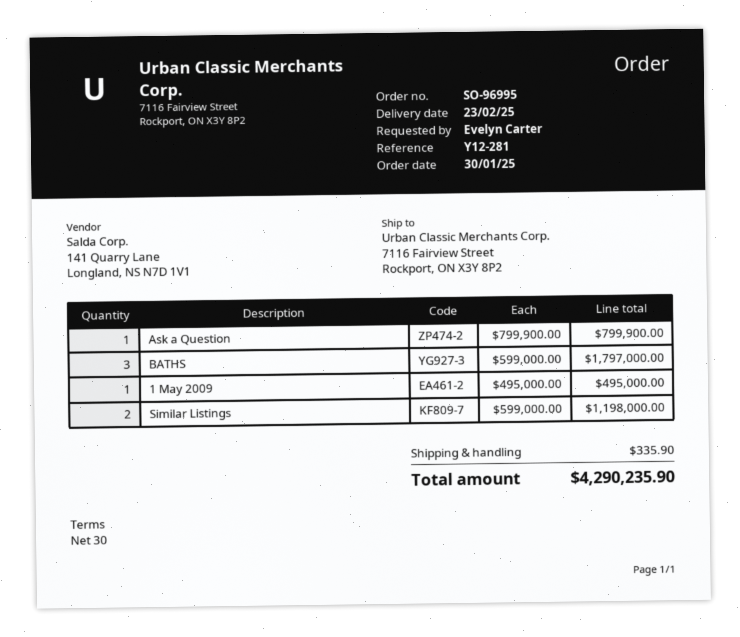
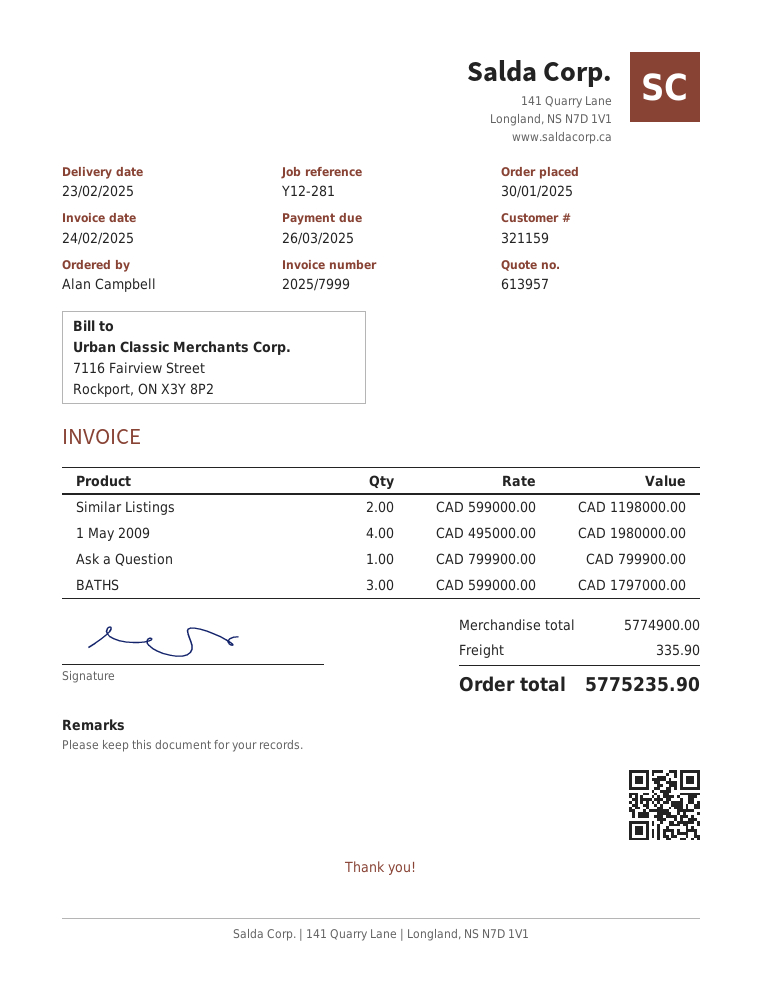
ordered by: Evelyn Carter -> Alan Campbell
1 May 2009: 1 x 495000.00 = 495000.00 -> 4 x 495000.00 = 1980000.00
total: 4290235.90 -> 5775235.90

